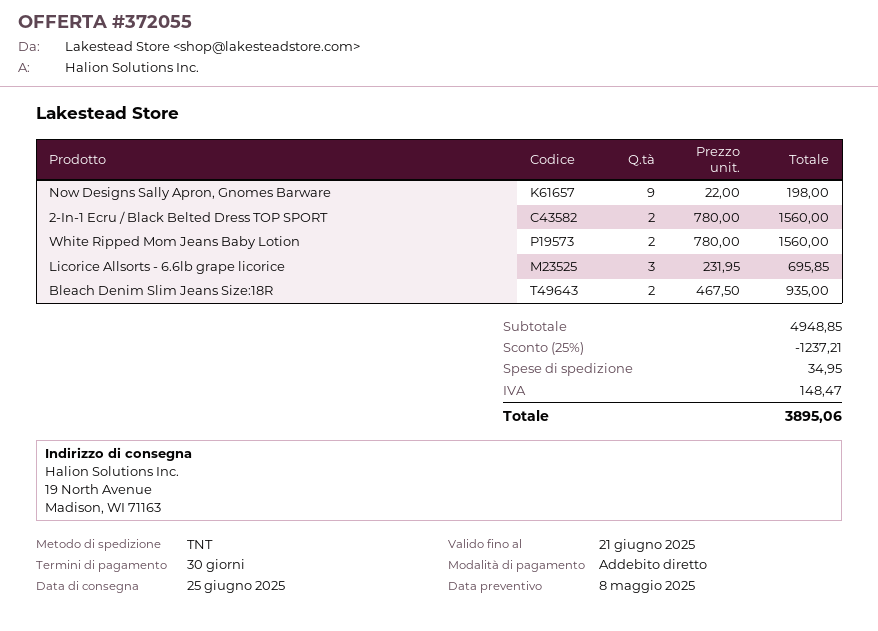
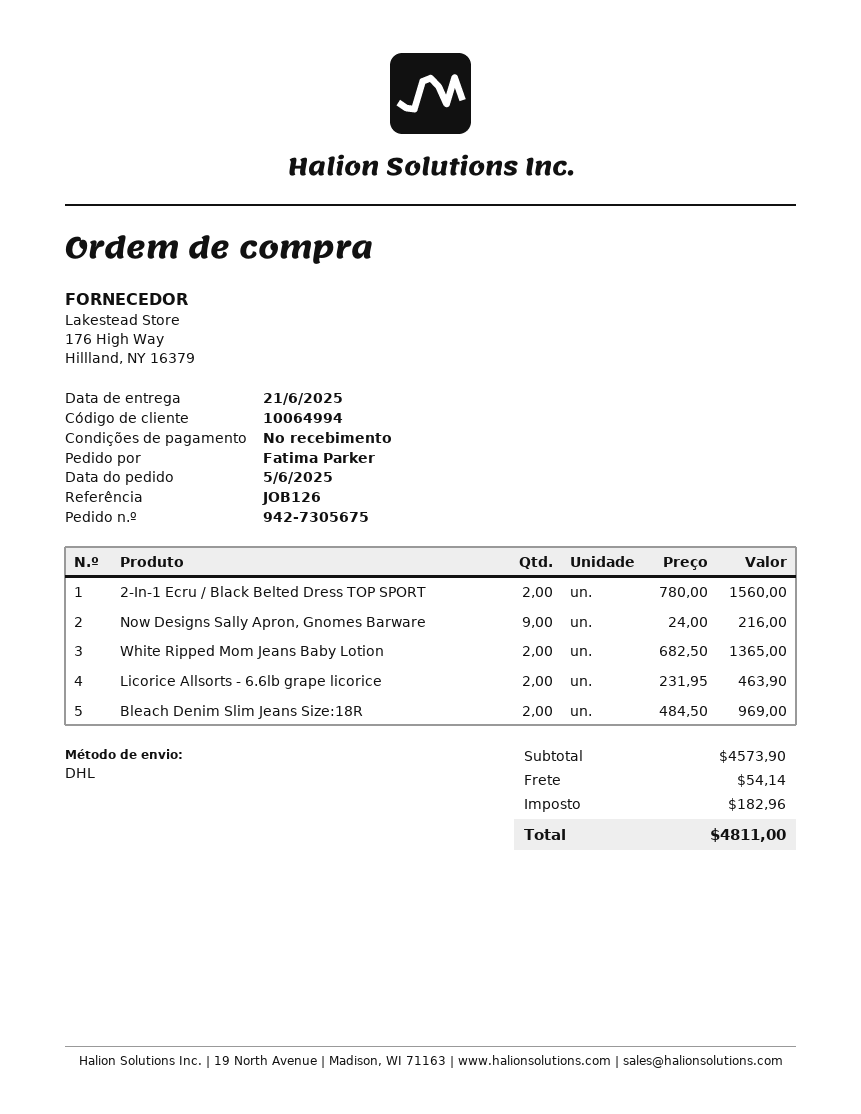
delivery date: 2025-06-25 -> 2025-06-21
payment terms: 30 days -> on receipt
shipping method: TNT -> DHL
Now Designs Sally Apron, Gnomes Barware: 9 x 22.00 = 198.00 -> 9 x 24.00 = 216.00
White Ripped Mom Jeans Baby Lotion: 2 x 780.00 = 1560.00 -> 2 x 682.50 = 1365.00
Licorice Allsorts - 6.6lb grape licorice: 3 x 231.95 = 695.85 -> 2 x 231.95 = 463.90
Bleach Denim Slim Jeans Size:18R: 2 x 467.50 = 935.00 -> 2 x 484.50 = 969.00
subtotal: 4948.85 -> 4573.90
discount: 25% = 1237.21 -> none
shipping: 34.95 -> 54.14
tax: 148.47 -> 182.96
total: 3895.06 -> 4811.00

